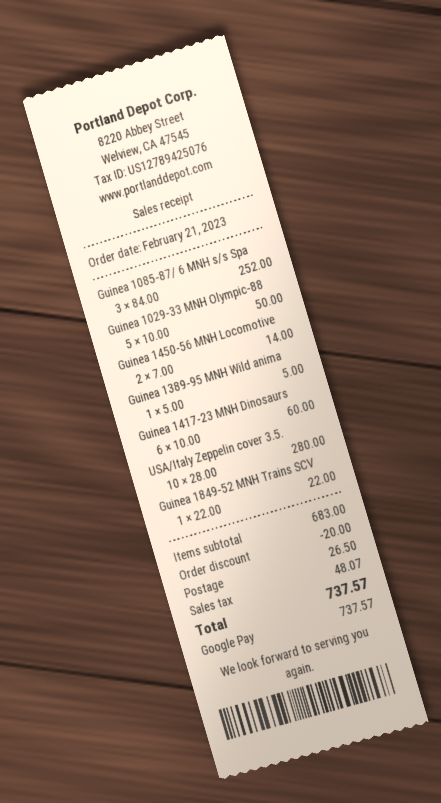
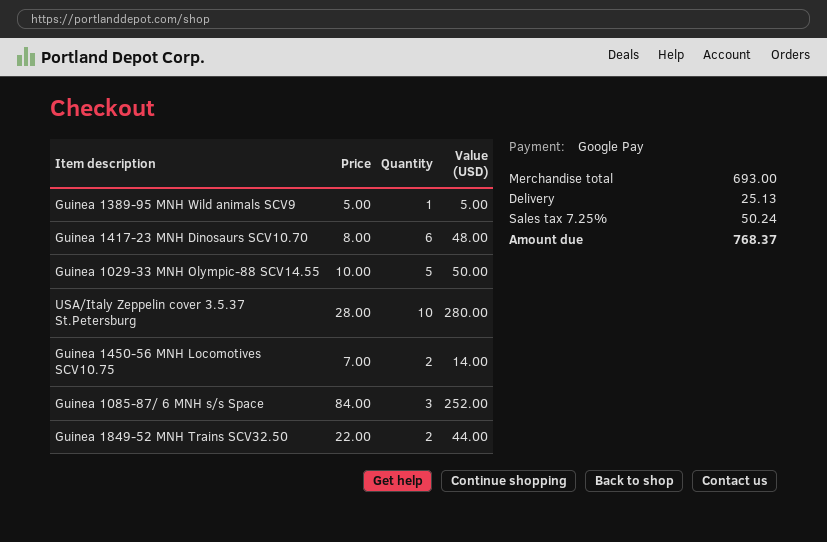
Guinea 1417-23 MNH Dinosaurs: 6 x 10.00 = 60.00 -> 6 x 8.00 = 48.00
Guinea 1849-52 MNH Trains SCV: 1 x 22.00 = 22.00 -> 2 x 22.00 = 44.00
subtotal: 683.00 -> 693.00
discount: 20.00 -> none
shipping: 26.50 -> 25.13
tax: 48.07 -> 50.24
total: 737.57 -> 768.37

